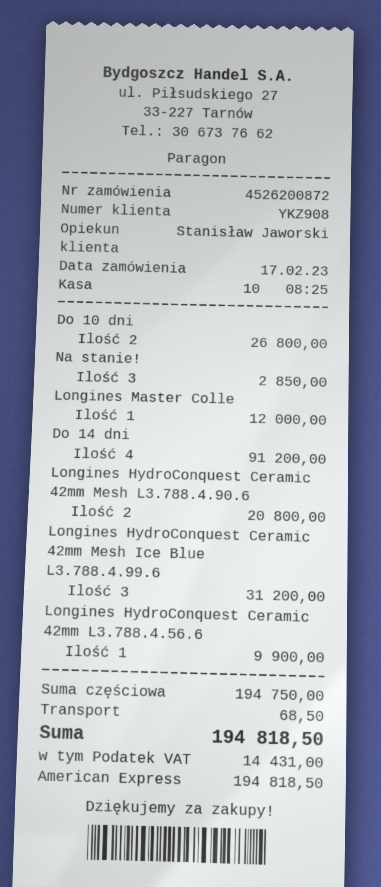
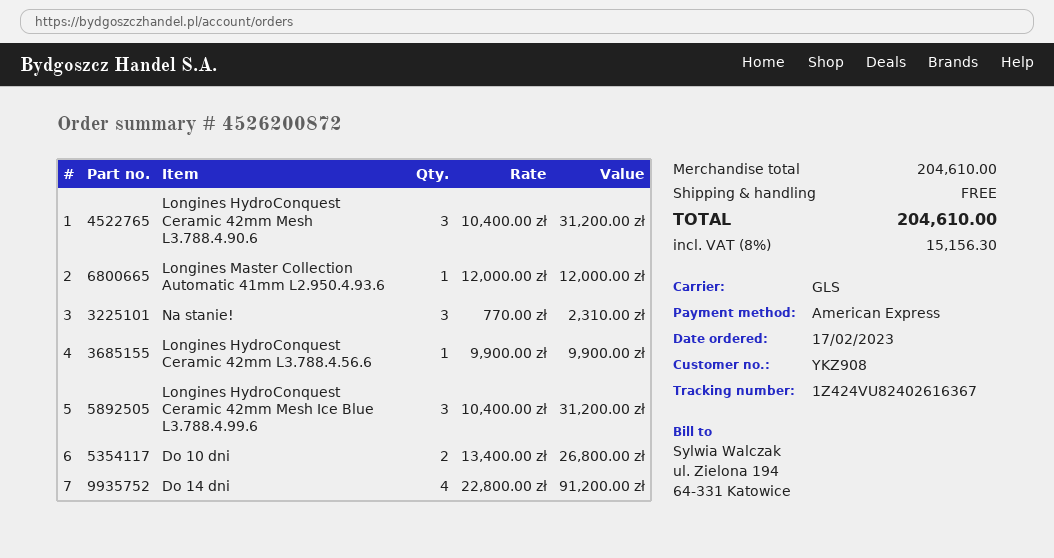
Na stanie!: 3 for 2850.00 -> 3 for 2310.00
Longines HydroConquest Ceramic 42mm Mesh L3.788.4.90.6: 2 for 20800.00 -> 3 for 31200.00
subtotal: 194750.00 -> 204610.00
shipping: 68.50 -> 0.00
tax: 14431.00 -> 15156.30
total: 194818.50 -> 204610.00

